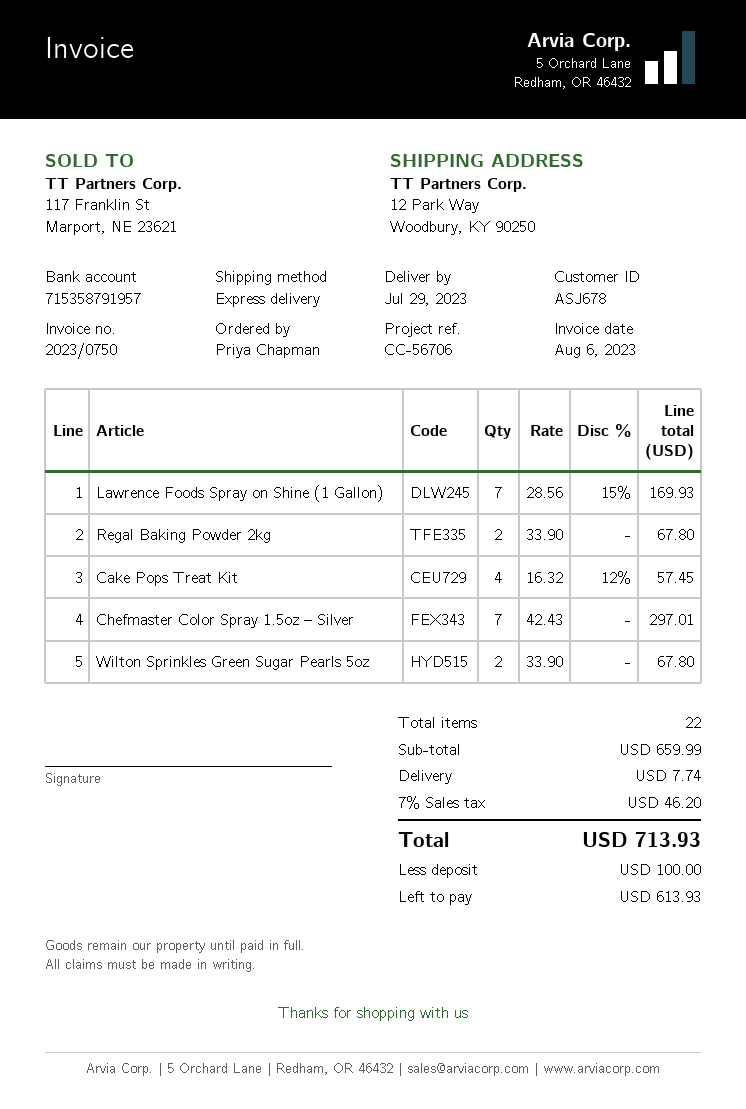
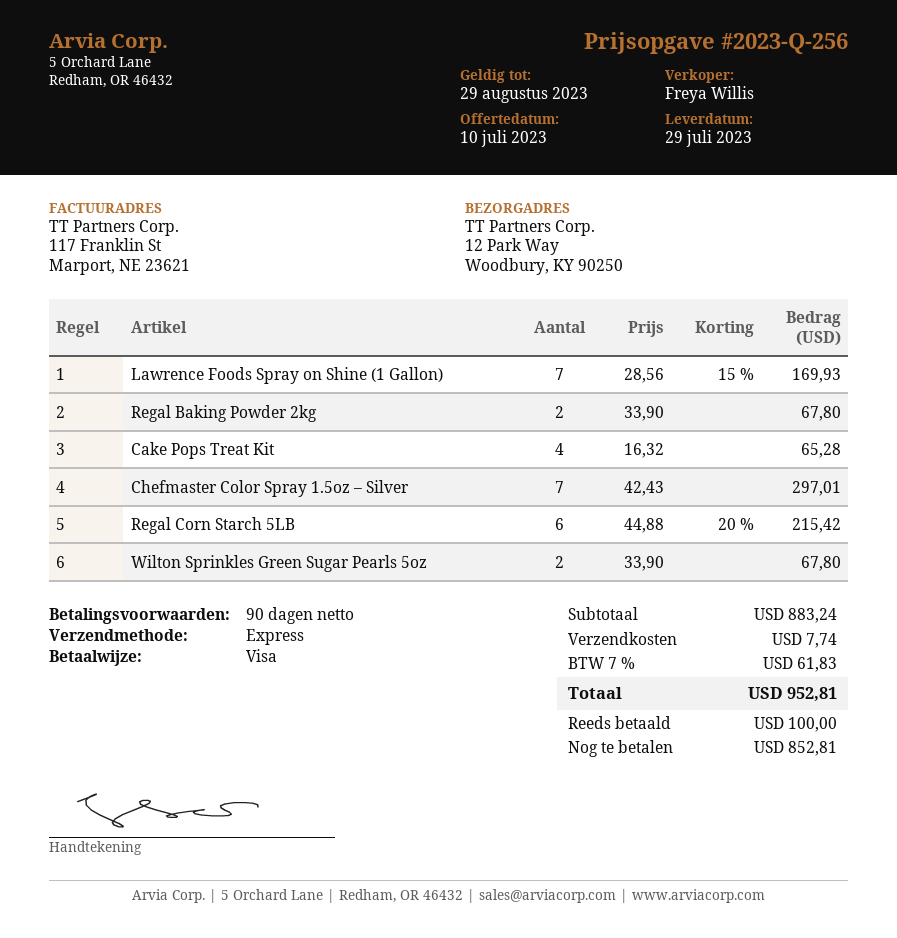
Cake Pops Treat Kit: 4 x 16.32 - 12% = 57.45 -> 4 x 16.32 = 65.28
Regal Corn Starch 5LB: none -> 6 x 44.88 - 20% = 215.42
subtotal: 659.99 -> 883.24
tax: 7% = 46.20 -> 7% = 61.83
total: 713.93 -> 952.81
balance: 613.93 -> 852.81

